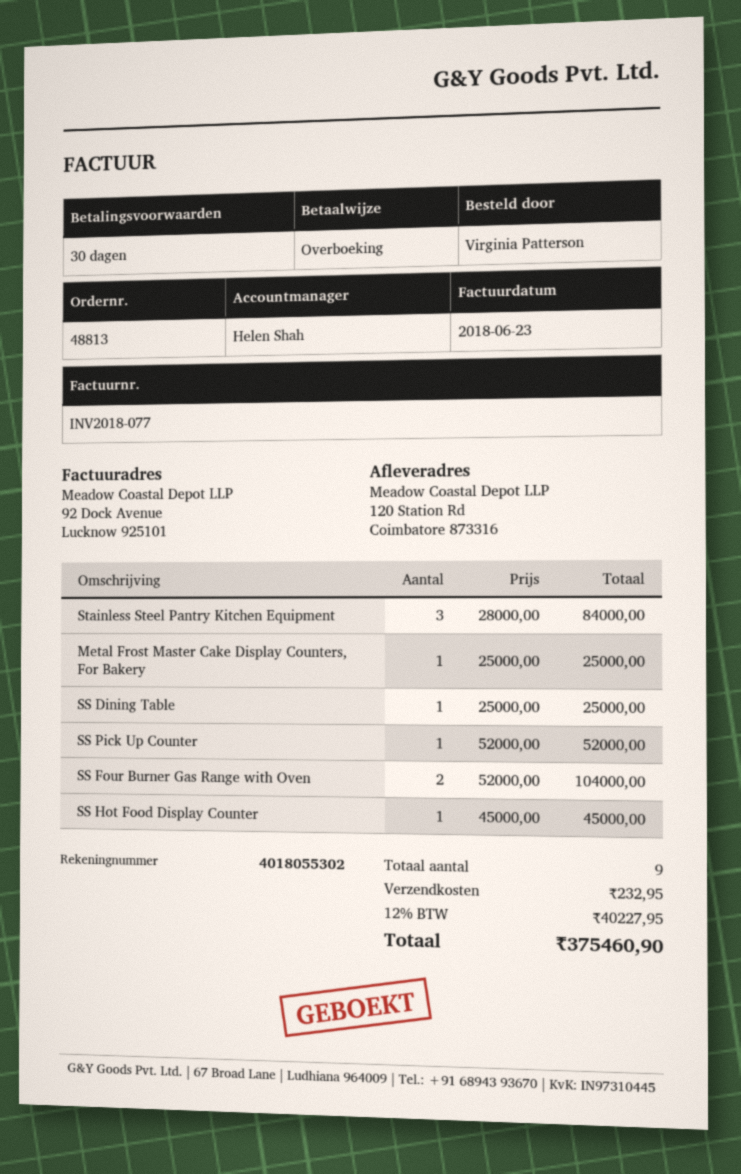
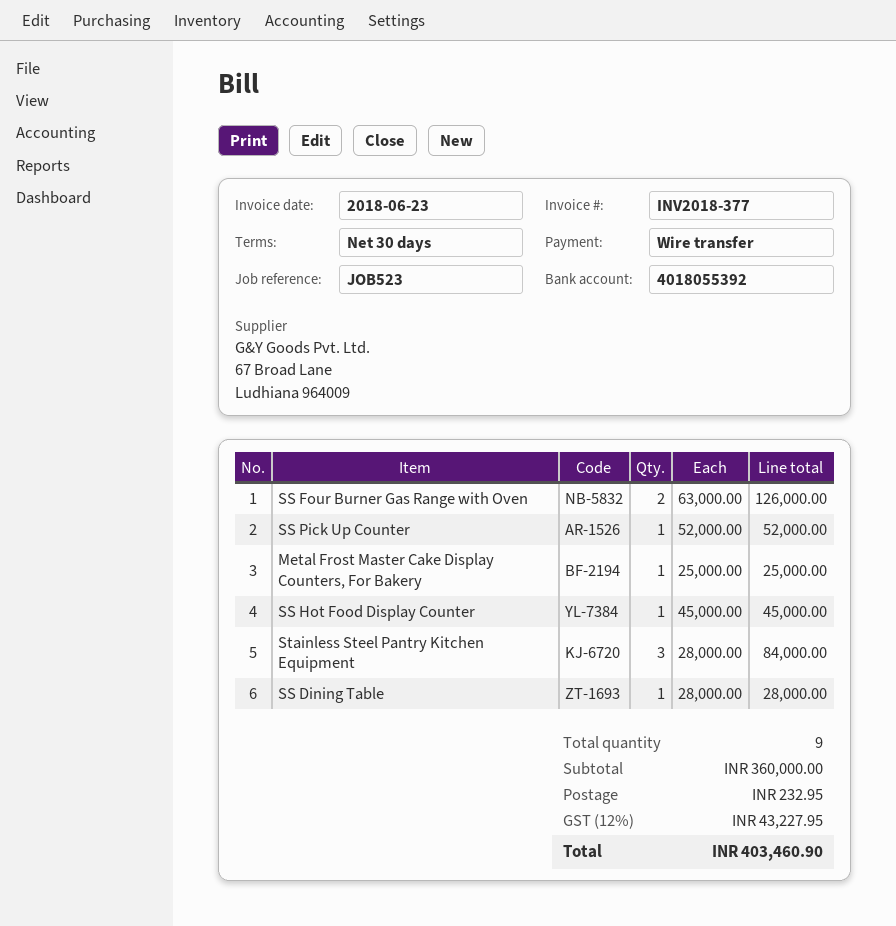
invoice number: INV2018-077 -> INV2018-377
bank account: 4018055302 -> 4018055392
SS Dining Table: 1 x 25000.00 = 25000.00 -> 1 x 28000.00 = 28000.00
SS Four Burner Gas Range with Oven: 2 x 52000.00 = 104000.00 -> 2 x 63000.00 = 126000.00
tax: 12% = 40227.95 -> 12% = 43227.95
total: 375460.90 -> 403460.90

